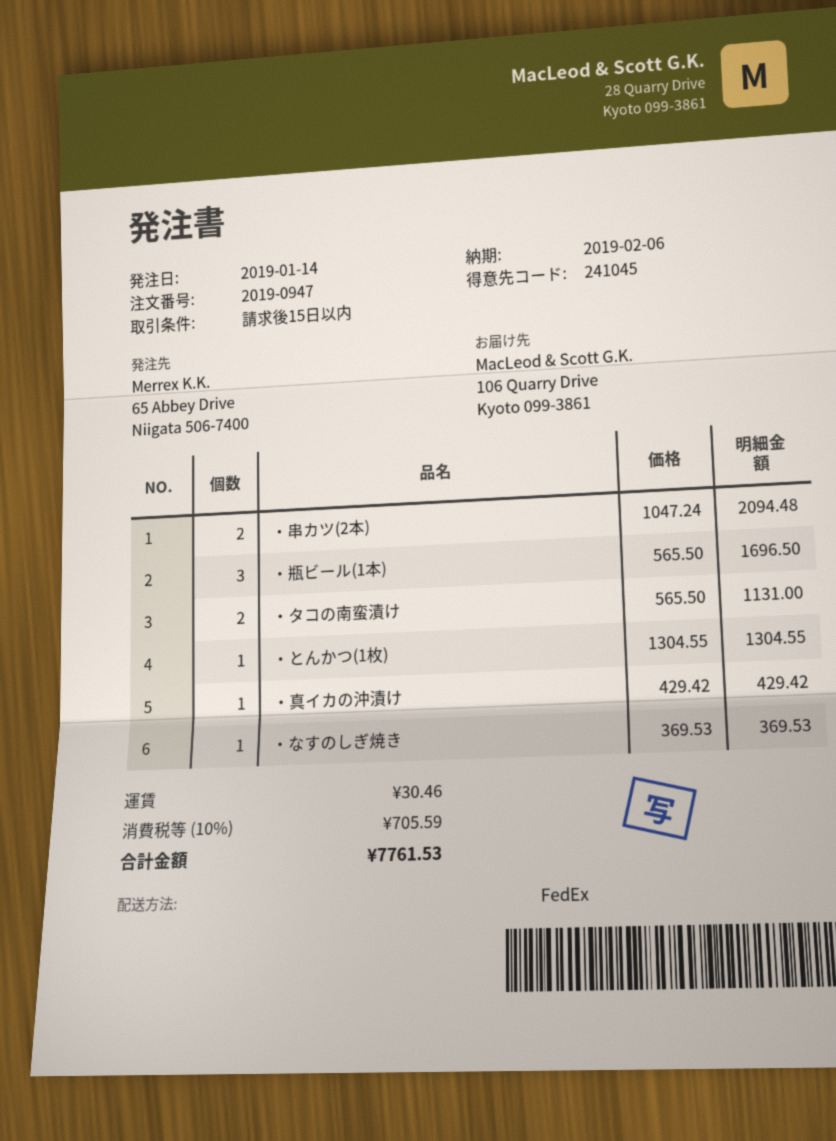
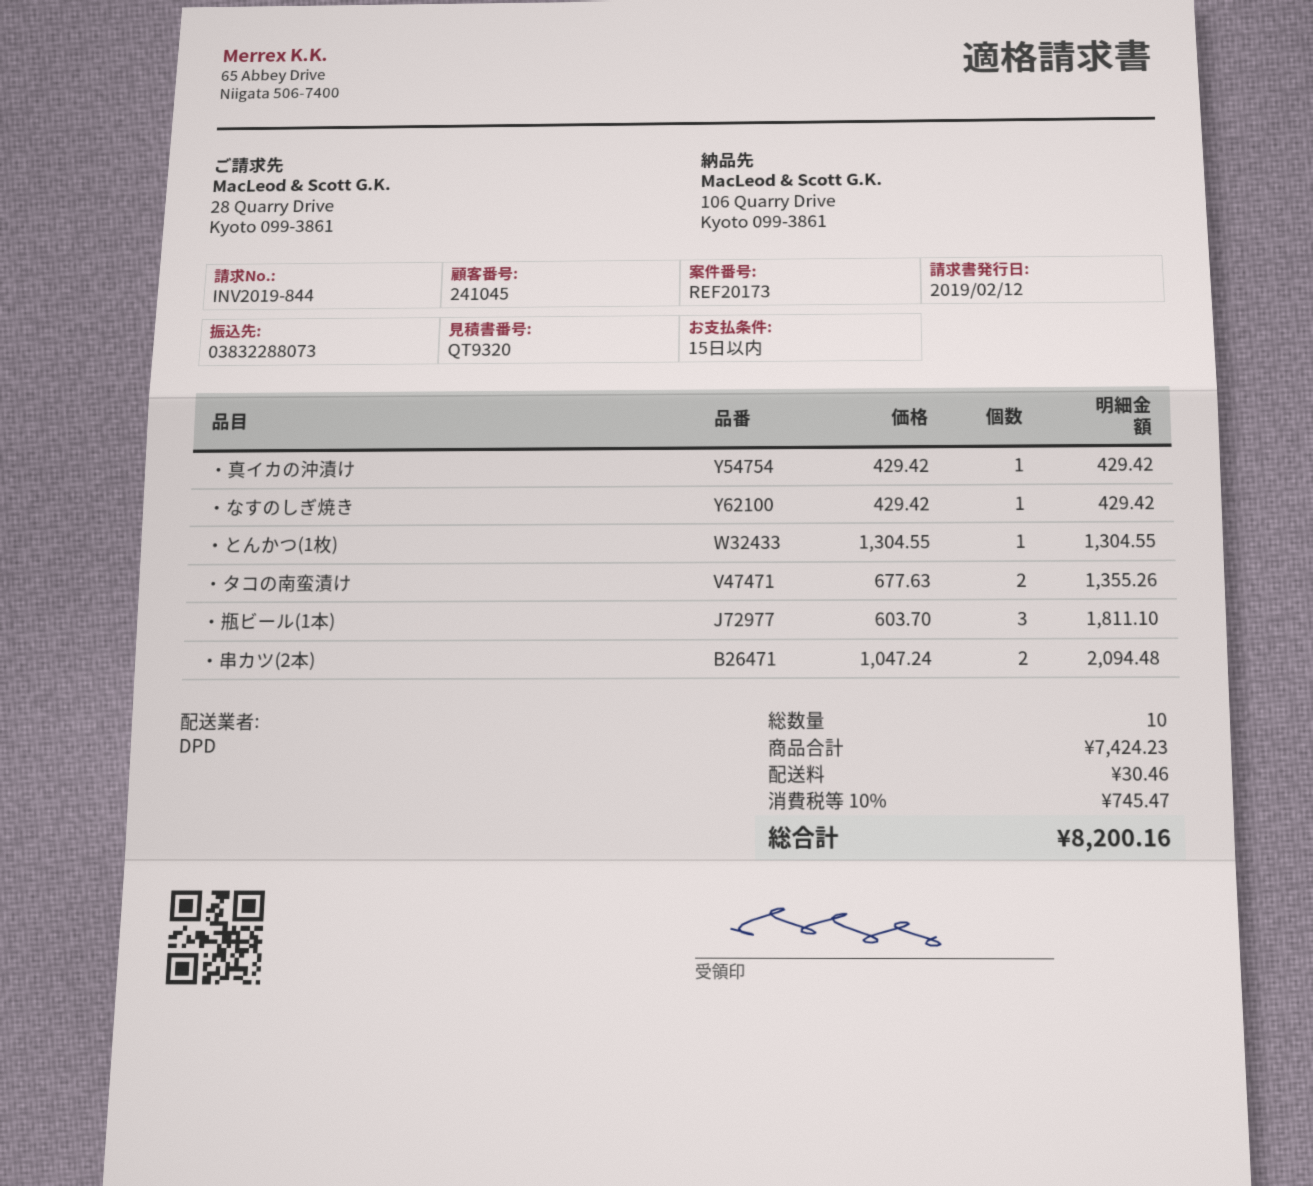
shipping method: FedEx -> DPD
・瓶ビール(1本): 3 x 565.50 = 1696.50 -> 3 x 603.70 = 1811.10
・タコの南蛮漬け: 2 x 565.50 = 1131.00 -> 2 x 677.63 = 1355.26
・なすのしぎ焼き: 1 x 369.53 = 369.53 -> 1 x 429.42 = 429.42
tax: 10% = 705.59 -> 10% = 745.47
total: 7761.53 -> 8200.16

